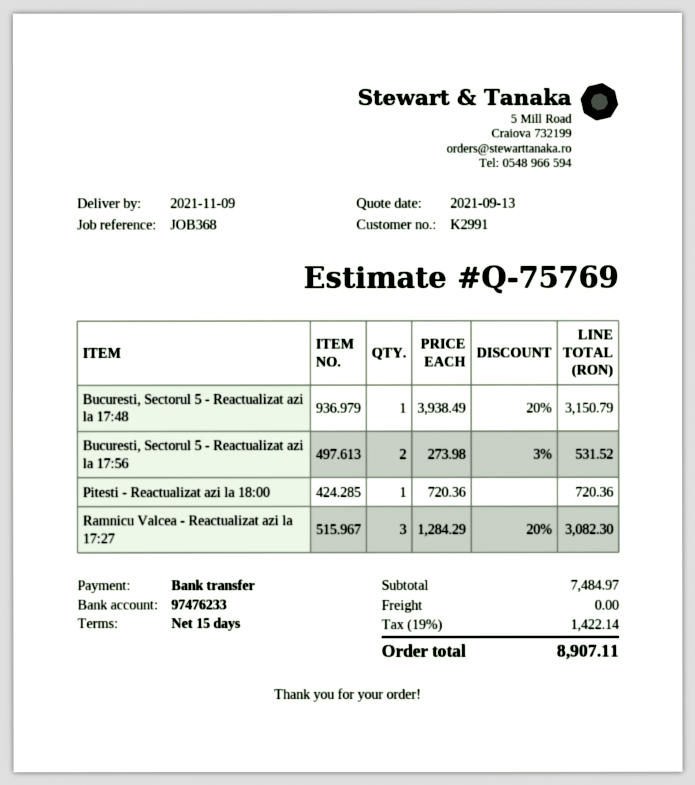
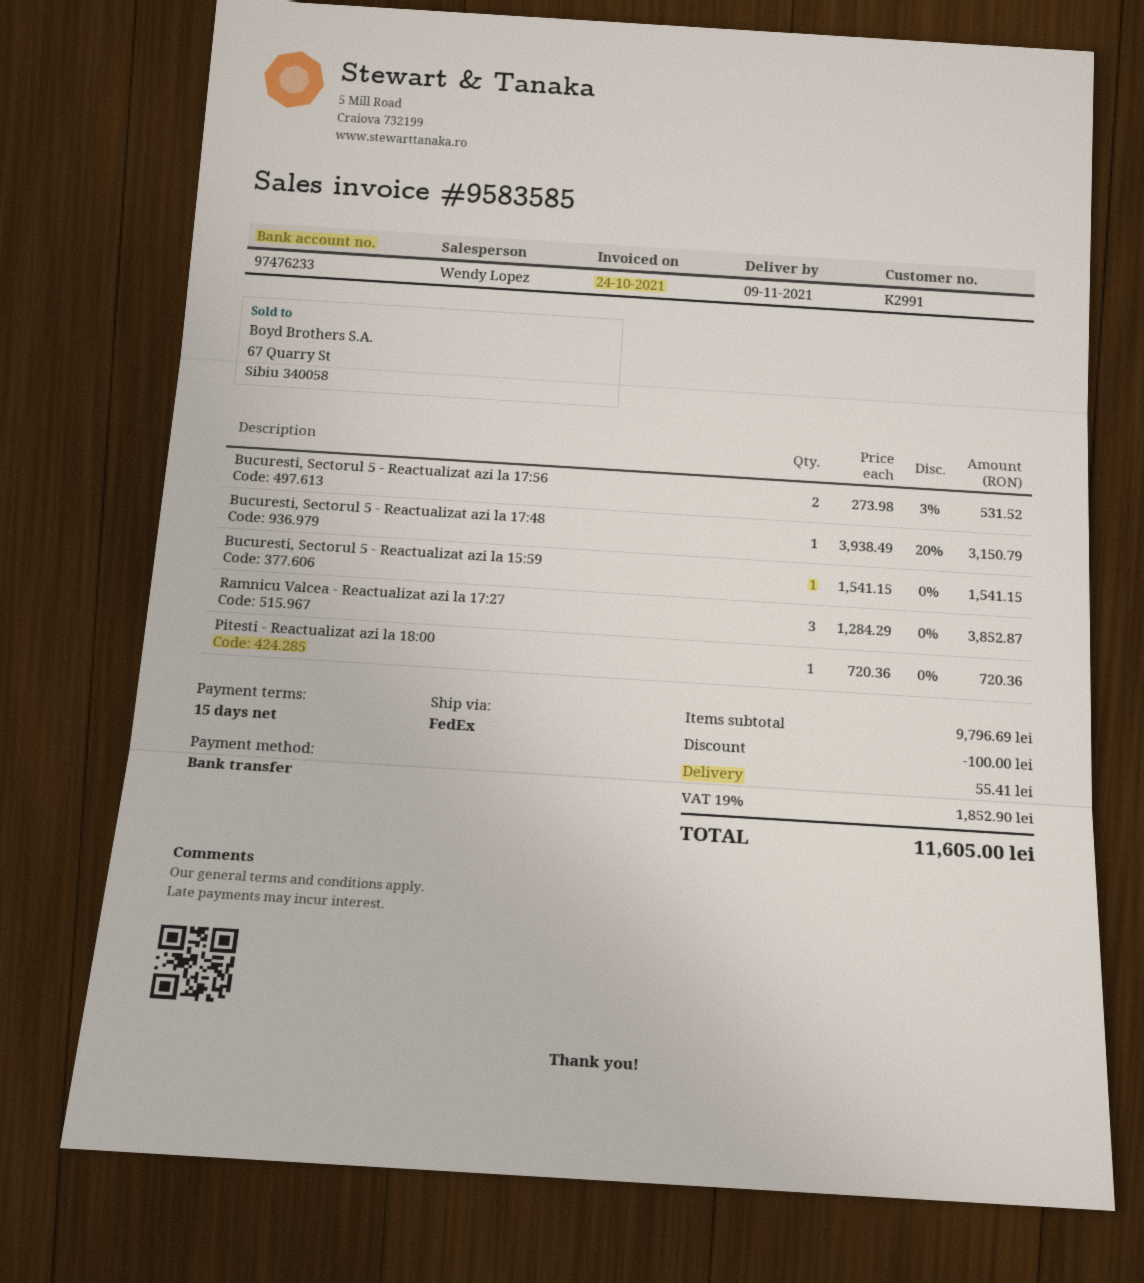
Ramnicu Valcea - Reactualizat azi la 17:27: 3 x 1284.29 - 20% = 3082.30 -> 3 x 1284.29 = 3852.87
Bucuresti, Sectorul 5 - Reactualizat azi la 15:59: none -> 1 x 1541.15 = 1541.15
subtotal: 7484.97 -> 9796.69
discount: none -> 100.00
shipping: 0.00 -> 55.41
tax: 19% = 1422.14 -> 19% = 1852.90
total: 8907.11 -> 11605.00

